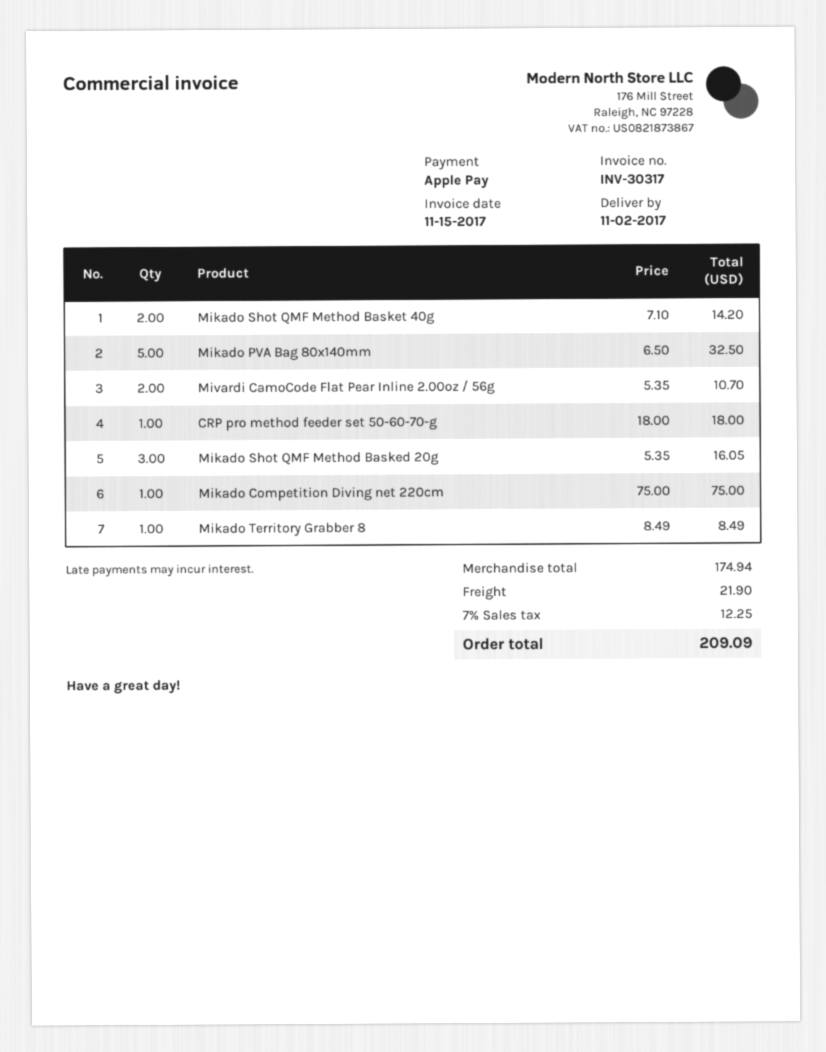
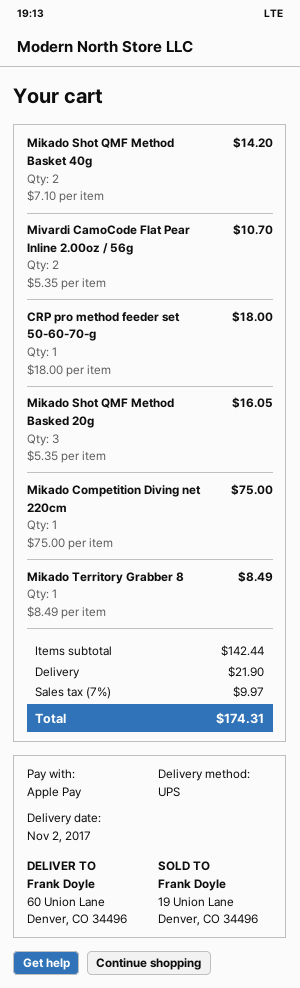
Mikado PVA Bag 80x140mm: 5 x 6.50 = 32.50 -> none
subtotal: 174.94 -> 142.44
tax: 7% = 12.25 -> 7% = 9.97
total: 209.09 -> 174.31

